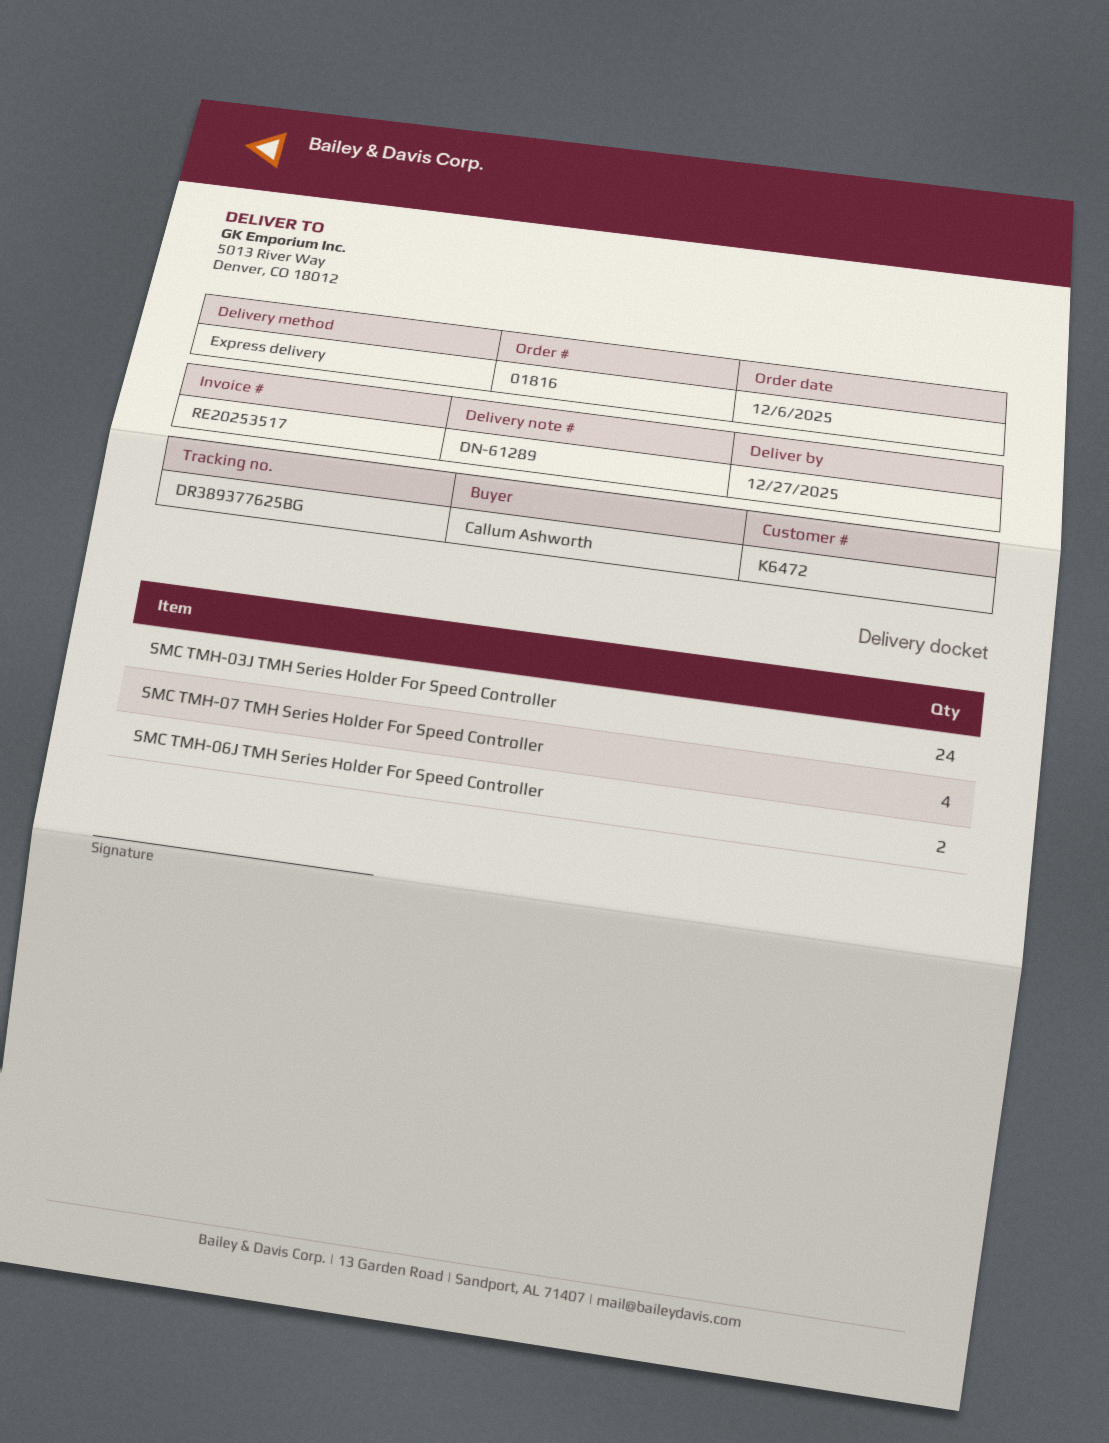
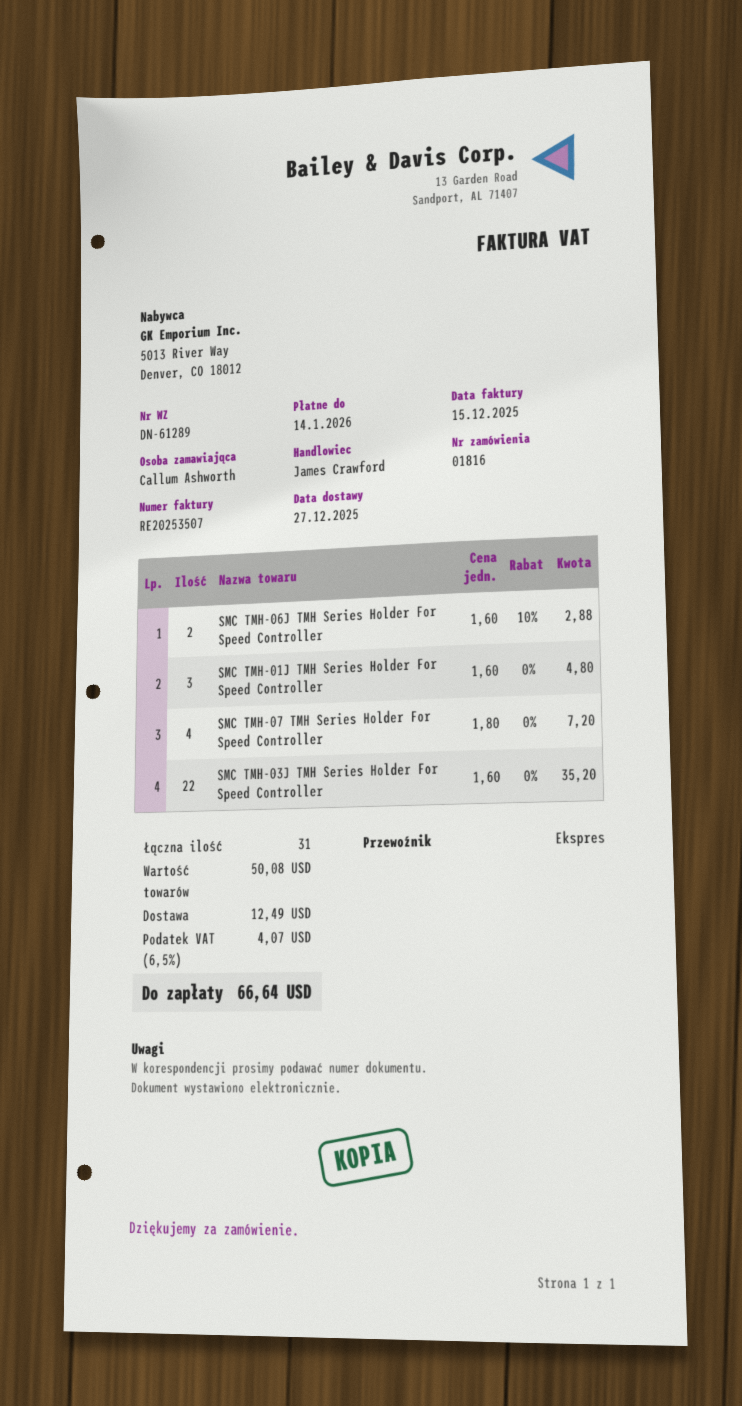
invoice number: RE20253517 -> RE20253507
SMC TMH-03J TMH Series Holder For Speed Controller: 24 -> 22
SMC TMH-01J TMH Series Holder For Speed Controller: none -> 3

